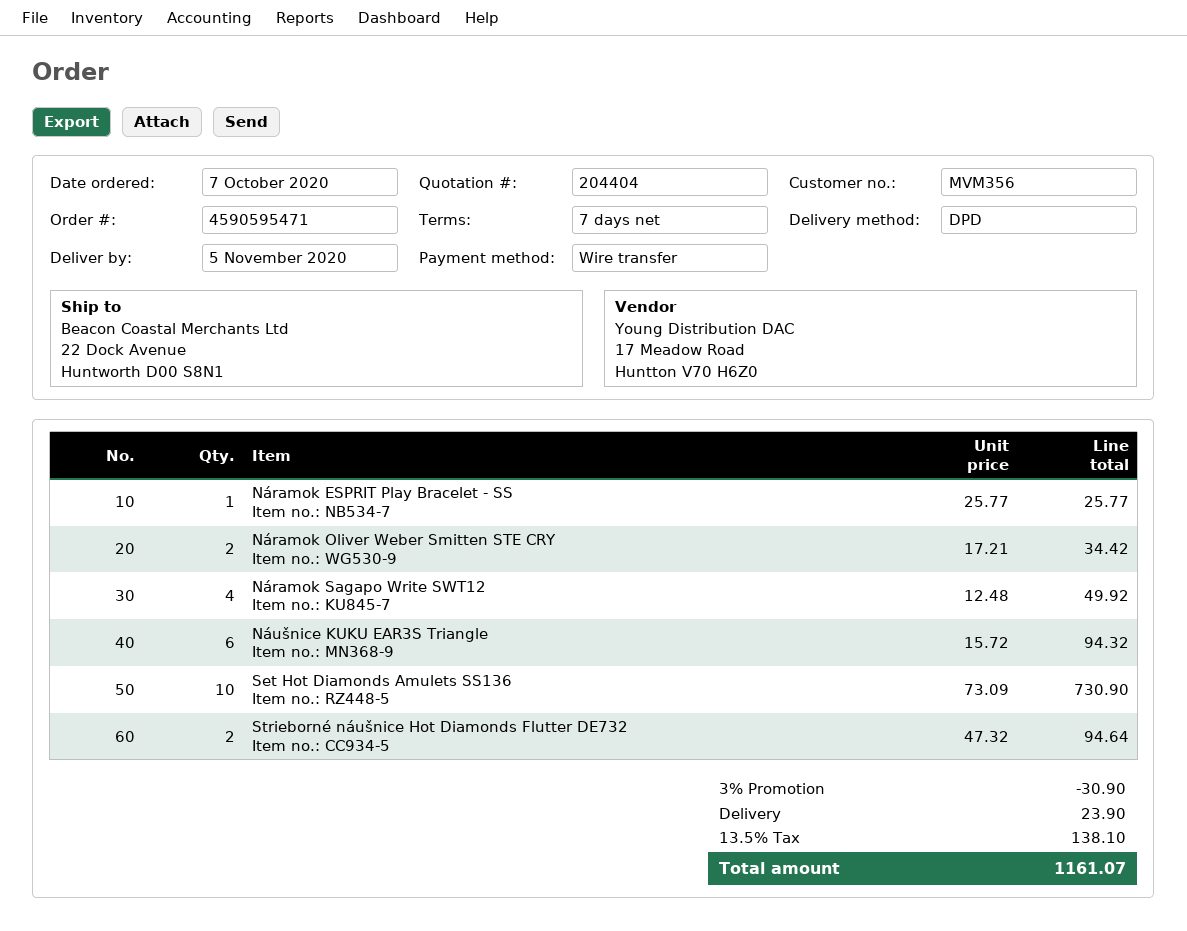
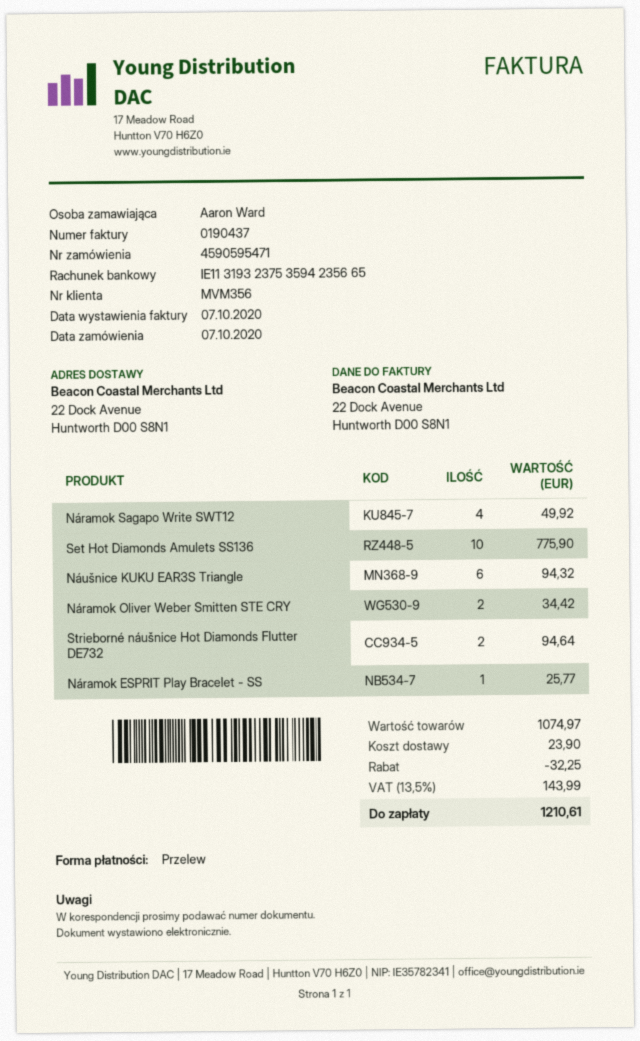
Set Hot Diamonds Amulets SS136: 10 for 730.90 -> 10 for 775.90
discount: 30.90 -> 32.25
tax: 13.5% = 138.10 -> 13.5% = 143.99
total: 1161.07 -> 1210.61

